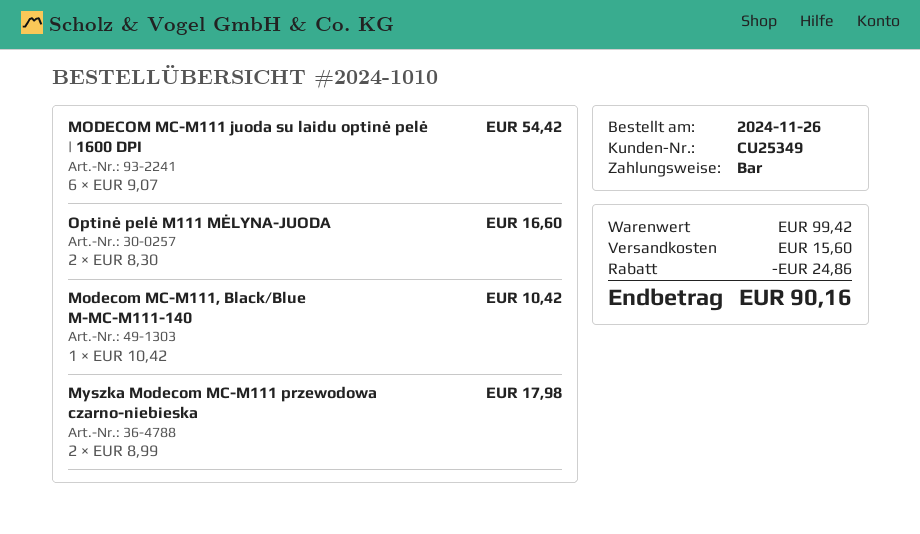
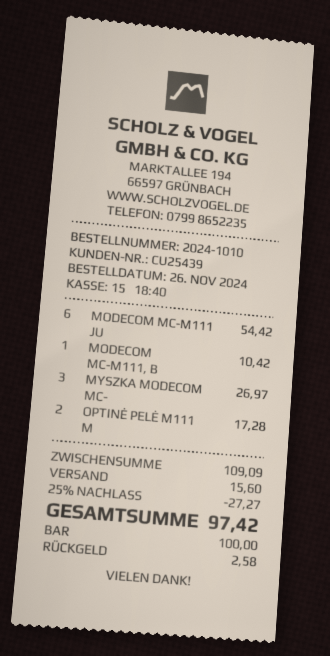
customer number: CU25349 -> CU25439
Optinė pelė M111 MĖLYNA-JUODA: 2 for 16.60 -> 2 for 17.28
Myszka Modecom MC-M111 przewodowa czarno-niebieska: 2 for 17.98 -> 3 for 26.97
subtotal: 99.42 -> 109.09
discount: 24.86 -> 27.27
total: 90.16 -> 97.42

